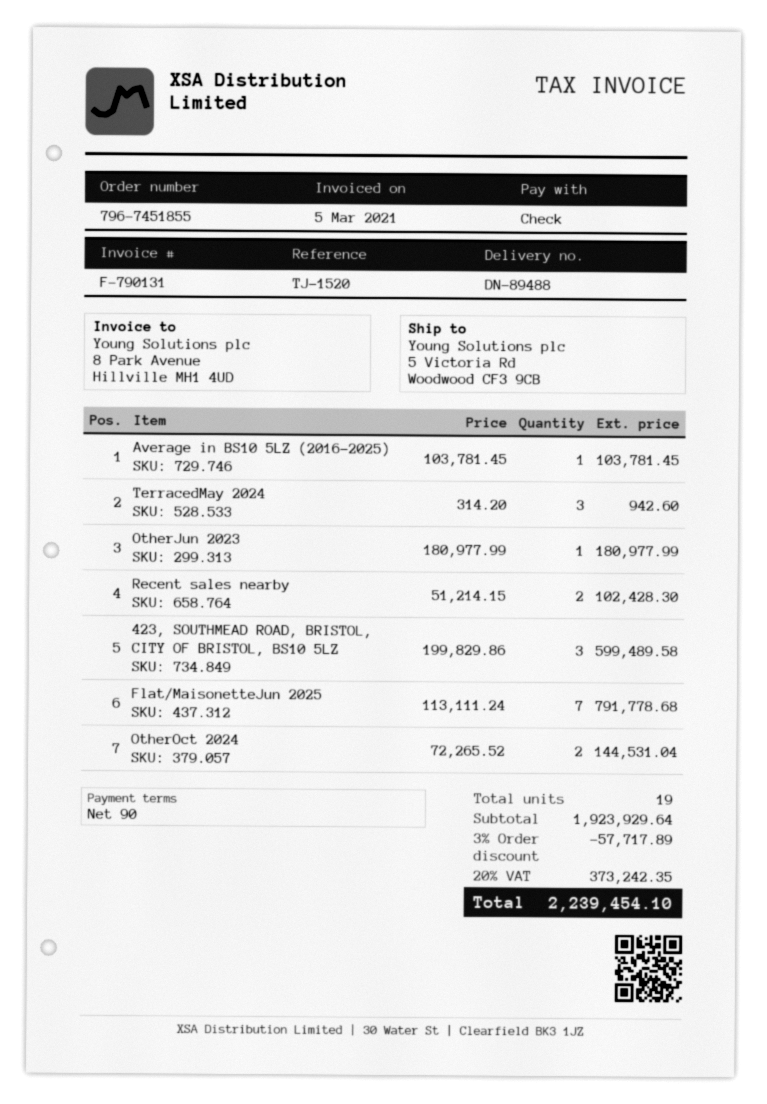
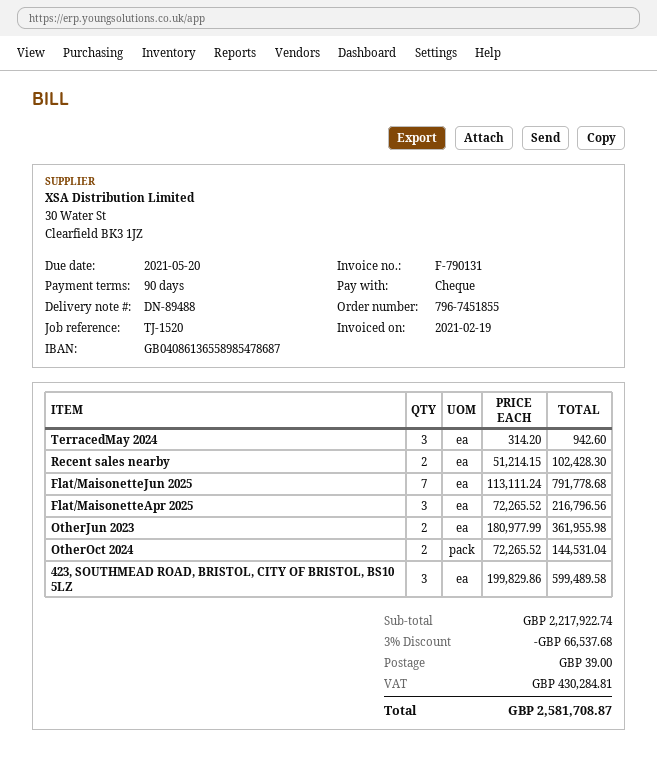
invoice date: 2021-03-05 -> 2021-02-19
Average in BS10 5LZ (2016–2025): 1 x 103781.45 = 103781.45 -> none
OtherJun 2023: 1 x 180977.99 = 180977.99 -> 2 x 180977.99 = 361955.98
Flat/MaisonetteApr 2025: none -> 3 x 72265.52 = 216796.56
subtotal: 1923929.64 -> 2217922.74
discount: 3% = 57717.89 -> 3% = 66537.68
shipping: none -> 39.00
tax: 373242.35 -> 430284.81
total: 2239454.10 -> 2581708.87

